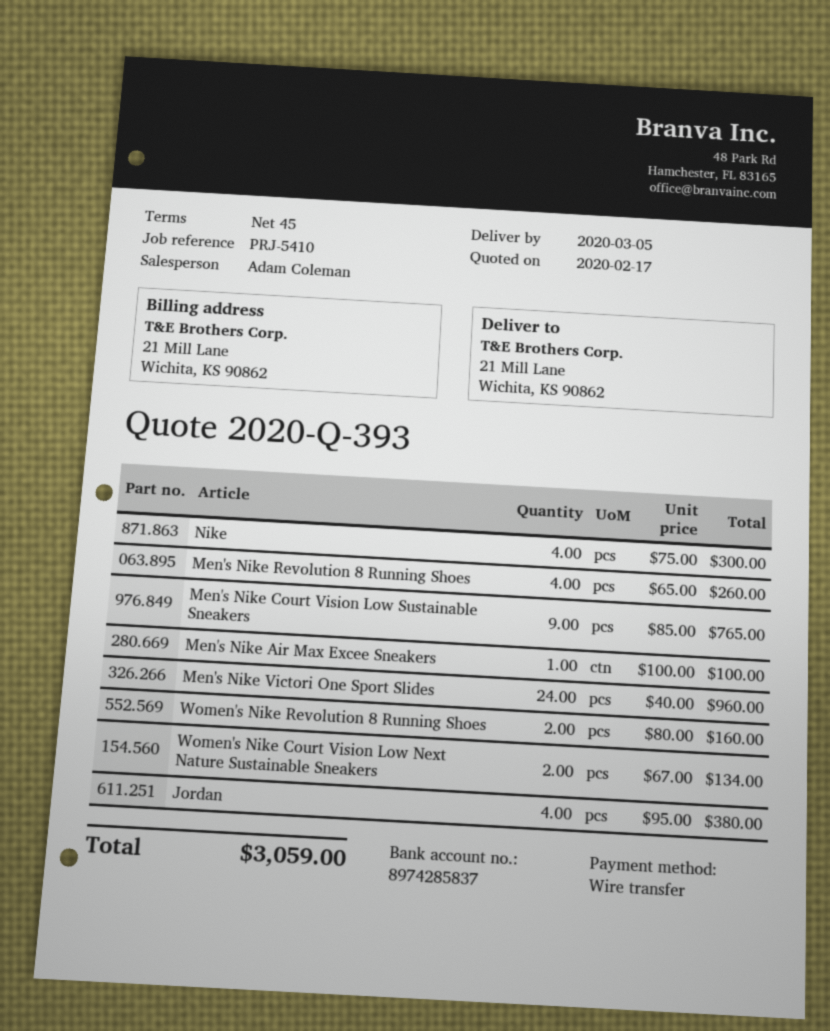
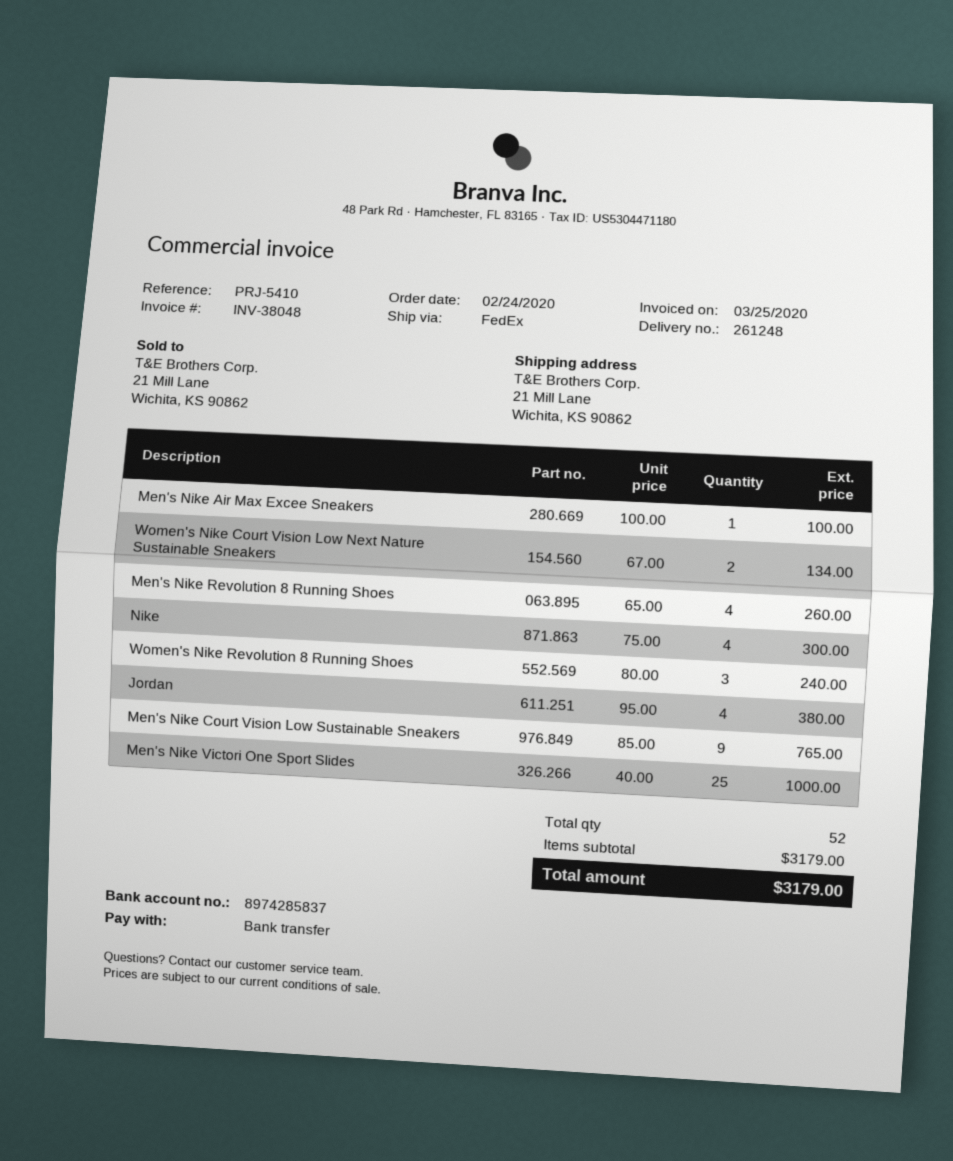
Men's Nike Victori One Sport Slides: 24 x 40.00 = 960.00 -> 25 x 40.00 = 1000.00
Women's Nike Revolution 8 Running Shoes: 2 x 80.00 = 160.00 -> 3 x 80.00 = 240.00
total: 3059.00 -> 3179.00

